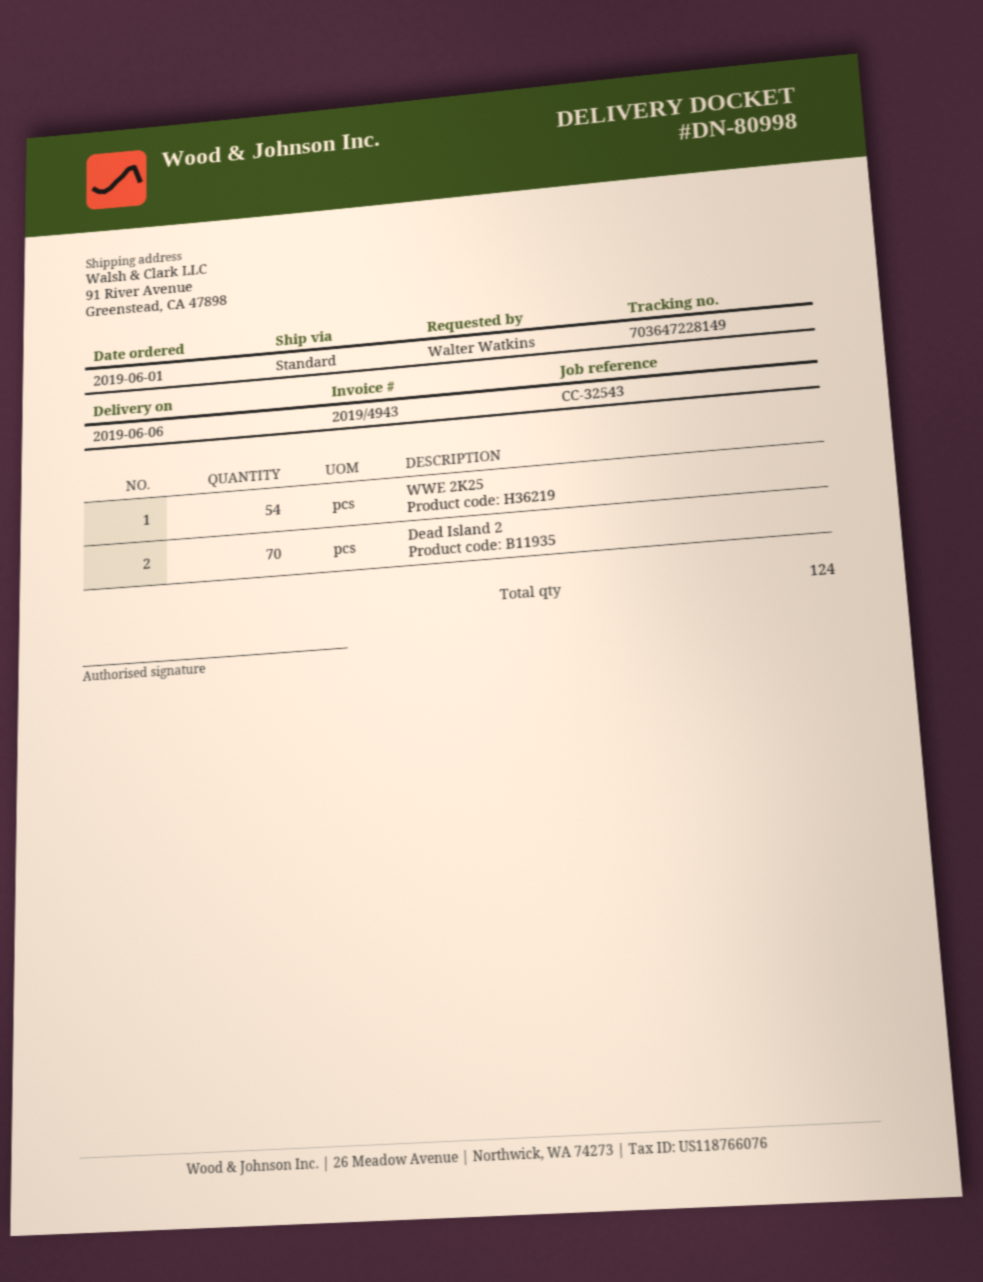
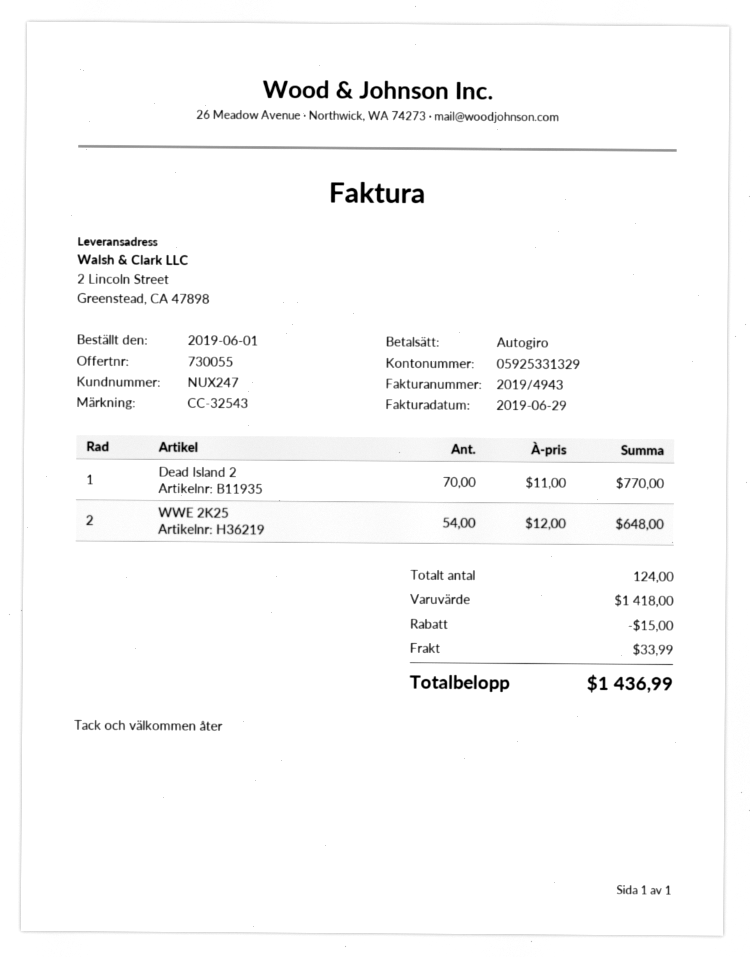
ship to: 91 River Avenue, Greenstead, CA 47898 -> 2 Lincoln Street, Greenstead, CA 47898

